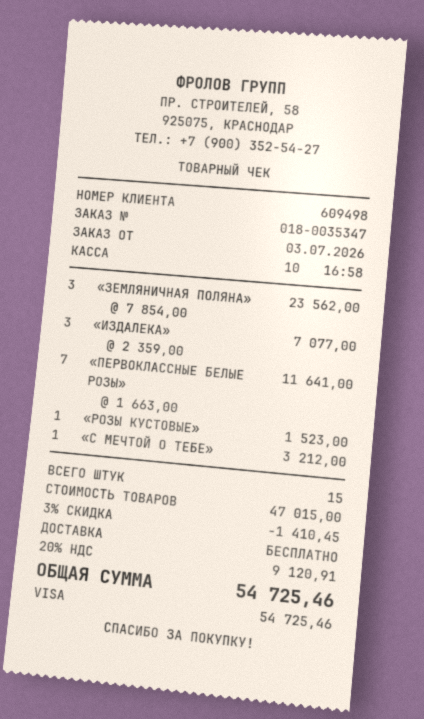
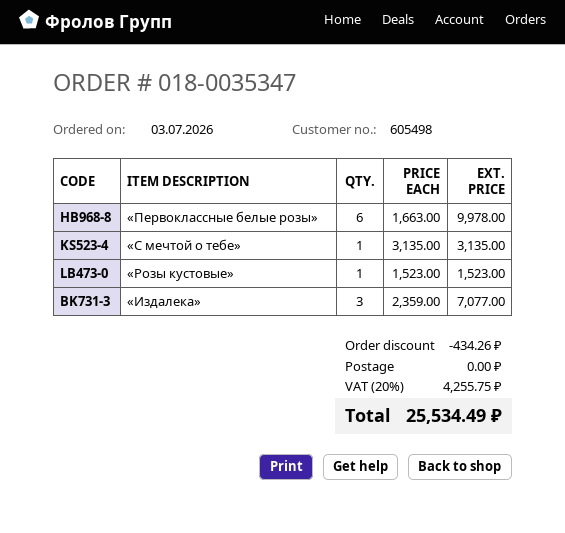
customer number: 609498 -> 605498
«ЗЕМЛЯНИЧНАЯ ПОЛЯНА»: 3 x 7854.00 = 23562.00 -> none
«ПЕРВОКЛАССНЫЕ БЕЛЫЕ РОЗЫ»: 7 x 1663.00 = 11641.00 -> 6 x 1663.00 = 9978.00
«С МЕЧТОЙ О ТЕБЕ»: 1 x 3212.00 = 3212.00 -> 1 x 3135.00 = 3135.00
discount: 1410.45 -> 434.26
tax: 20% = 9120.91 -> 20% = 4255.75
total: 54725.46 -> 25534.49

